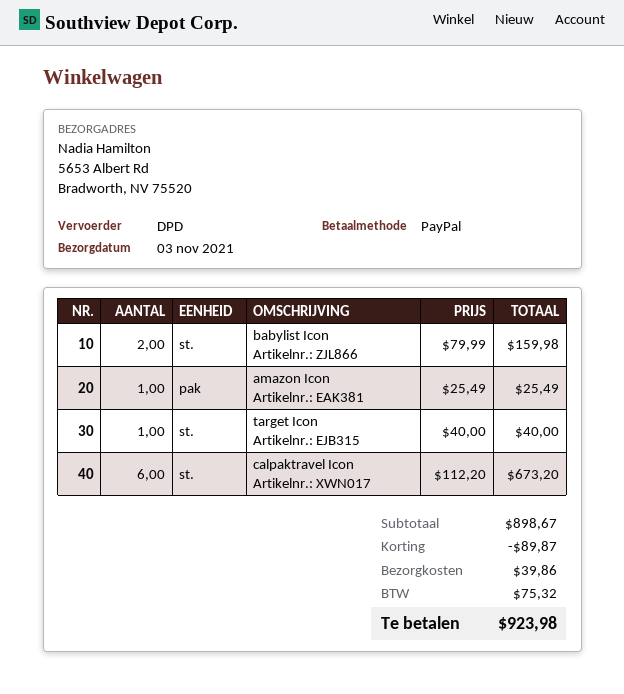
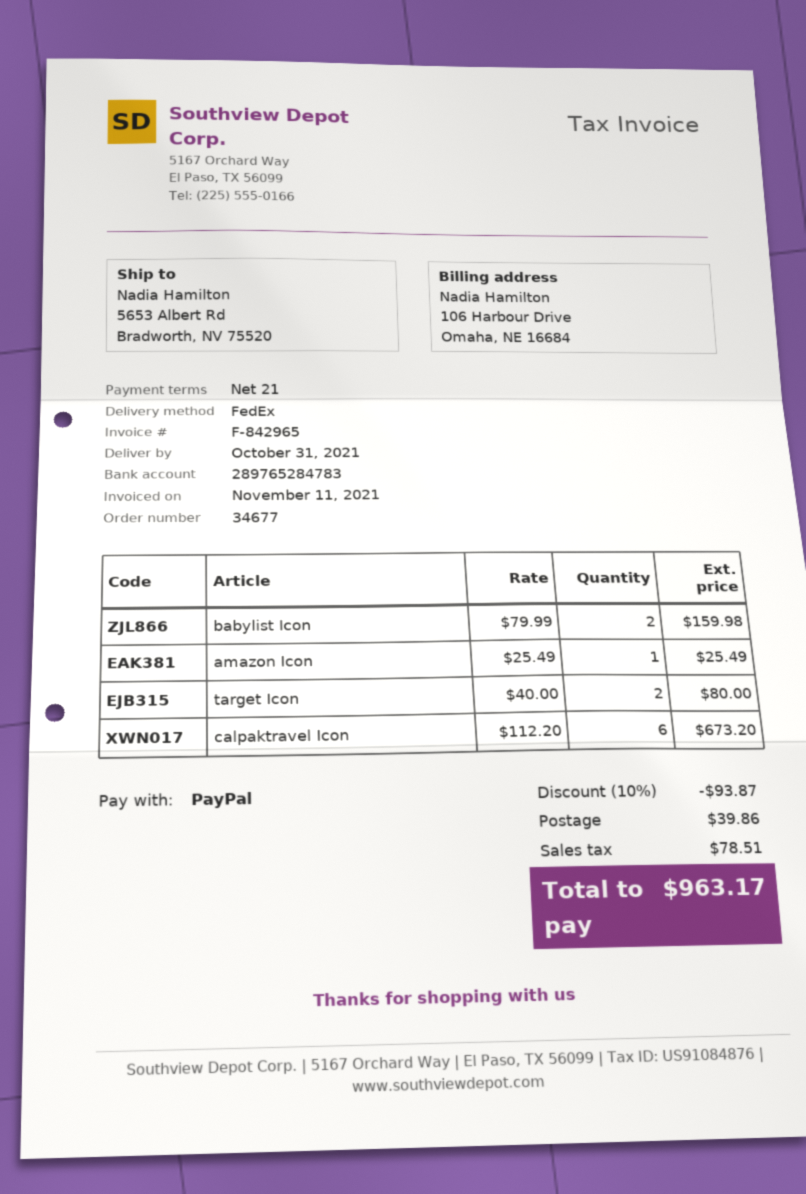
delivery date: 2021-11-03 -> 2021-10-31
shipping method: DPD -> FedEx
target Icon: 1 x 40.00 = 40.00 -> 2 x 40.00 = 80.00
discount: 89.87 -> 93.87
tax: 75.32 -> 78.51
total: 923.98 -> 963.17

